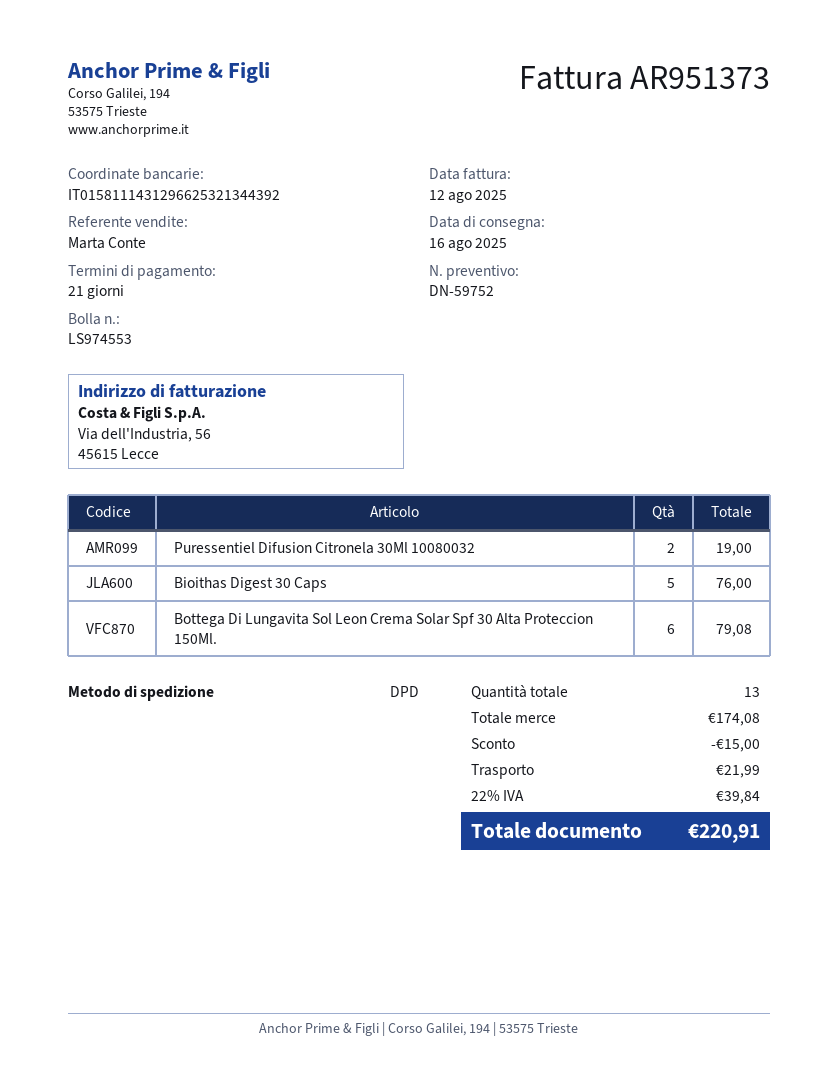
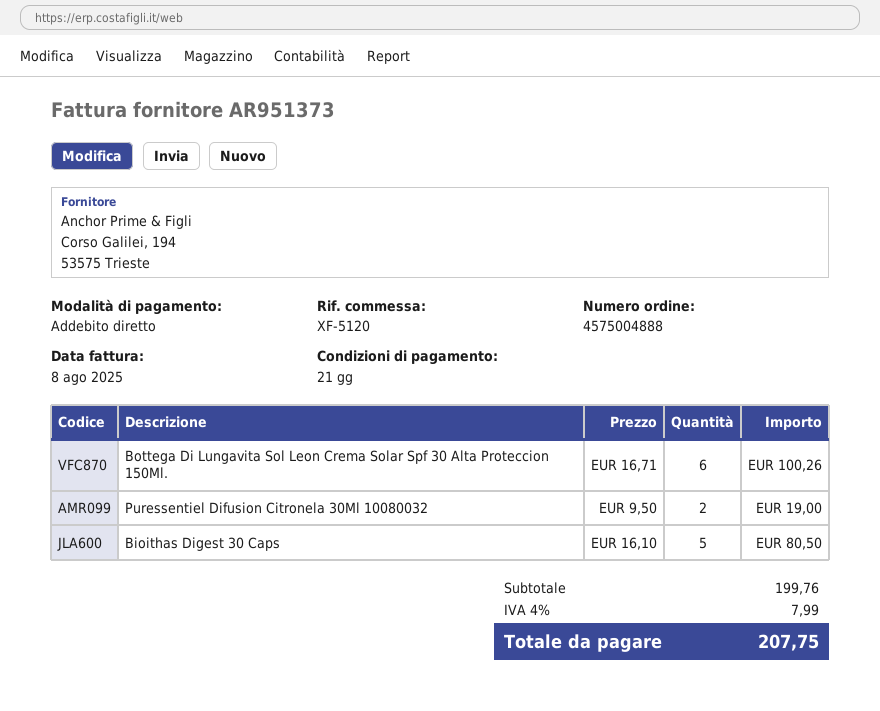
invoice date: 2025-08-12 -> 2025-08-08
Bioithas Digest 30 Caps: 5 for 76.00 -> 5 for 80.50
Bottega Di Lungavita Sol Leon Crema Solar Spf 30 Alta Proteccion 150Ml.: 6 for 79.08 -> 6 for 100.26
subtotal: 174.08 -> 199.76
discount: 15.00 -> none
shipping: 21.99 -> none
tax: 22% = 39.84 -> 4% = 7.99
total: 220.91 -> 207.75

